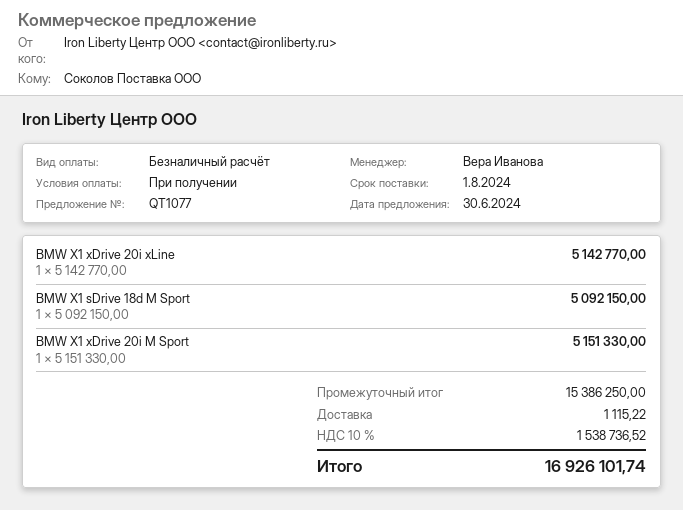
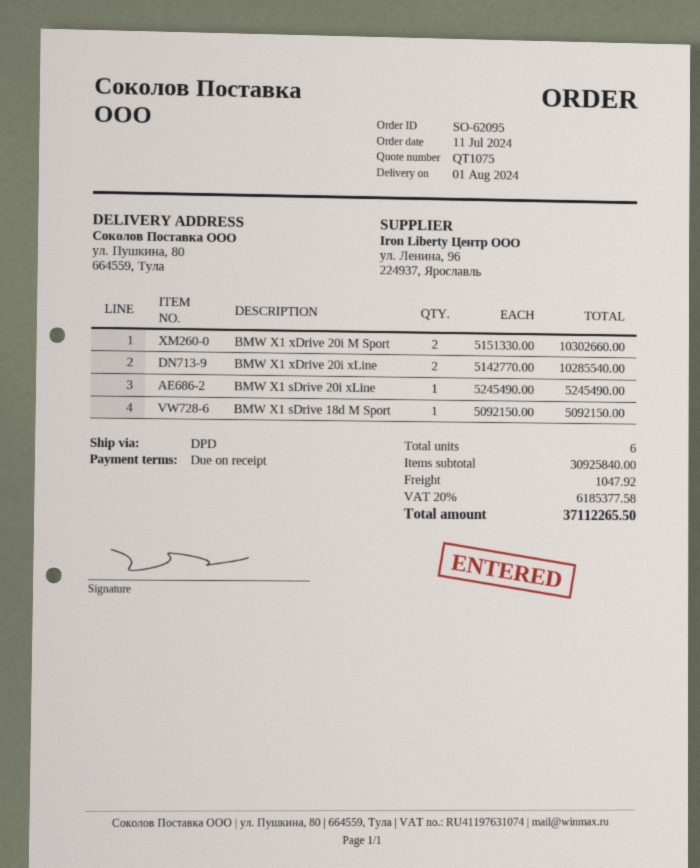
quote number: QT1077 -> QT1075
BMW X1 xDrive 20i xLine: 1 x 5142770.00 = 5142770.00 -> 2 x 5142770.00 = 10285540.00
BMW X1 xDrive 20i M Sport: 1 x 5151330.00 = 5151330.00 -> 2 x 5151330.00 = 10302660.00
BMW X1 sDrive 20i xLine: none -> 1 x 5245490.00 = 5245490.00
subtotal: 15386250.00 -> 30925840.00
shipping: 1115.22 -> 1047.92
tax: 10% = 1538736.52 -> 20% = 6185377.58
total: 16926101.74 -> 37112265.50

